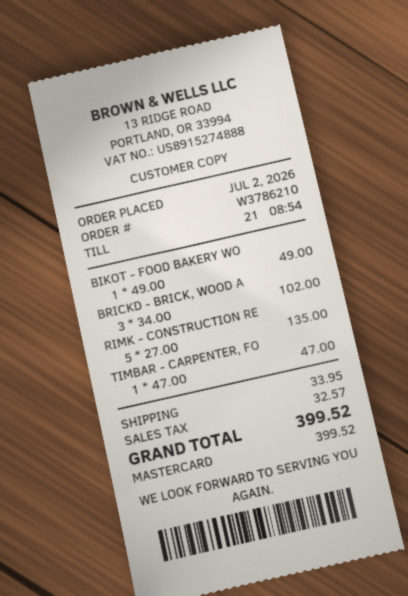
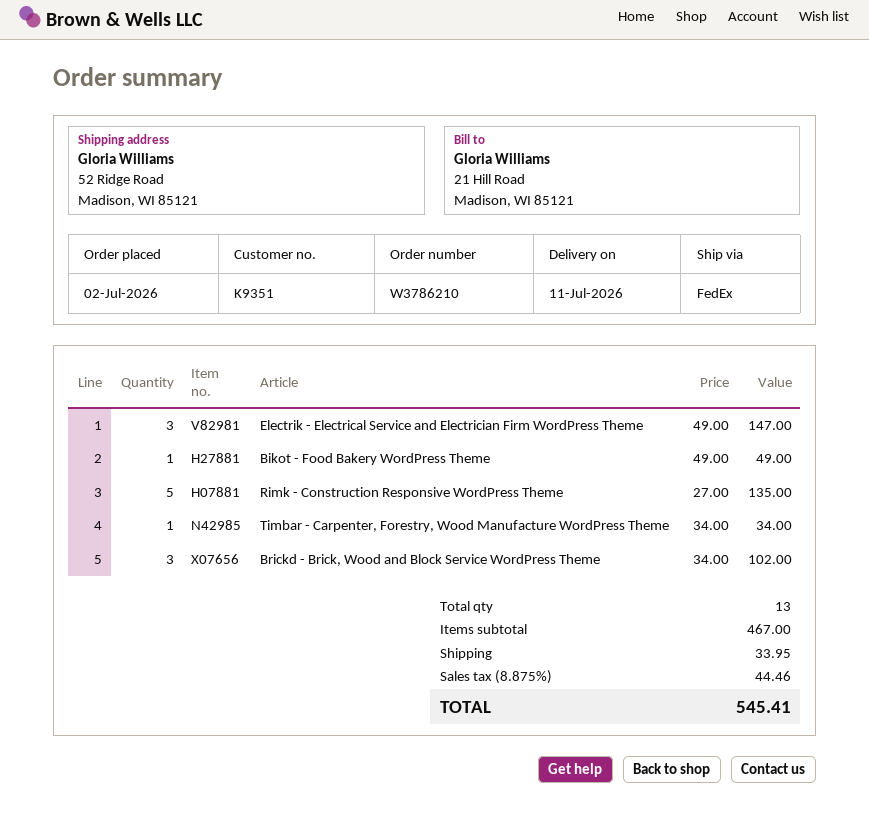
TIMBAR - CARPENTER, FO: 1 x 47.00 = 47.00 -> 1 x 34.00 = 34.00
Electrik - Electrical Service and Electrician Firm WordPress Theme: none -> 3 x 49.00 = 147.00
tax: 32.57 -> 44.46
total: 399.52 -> 545.41

